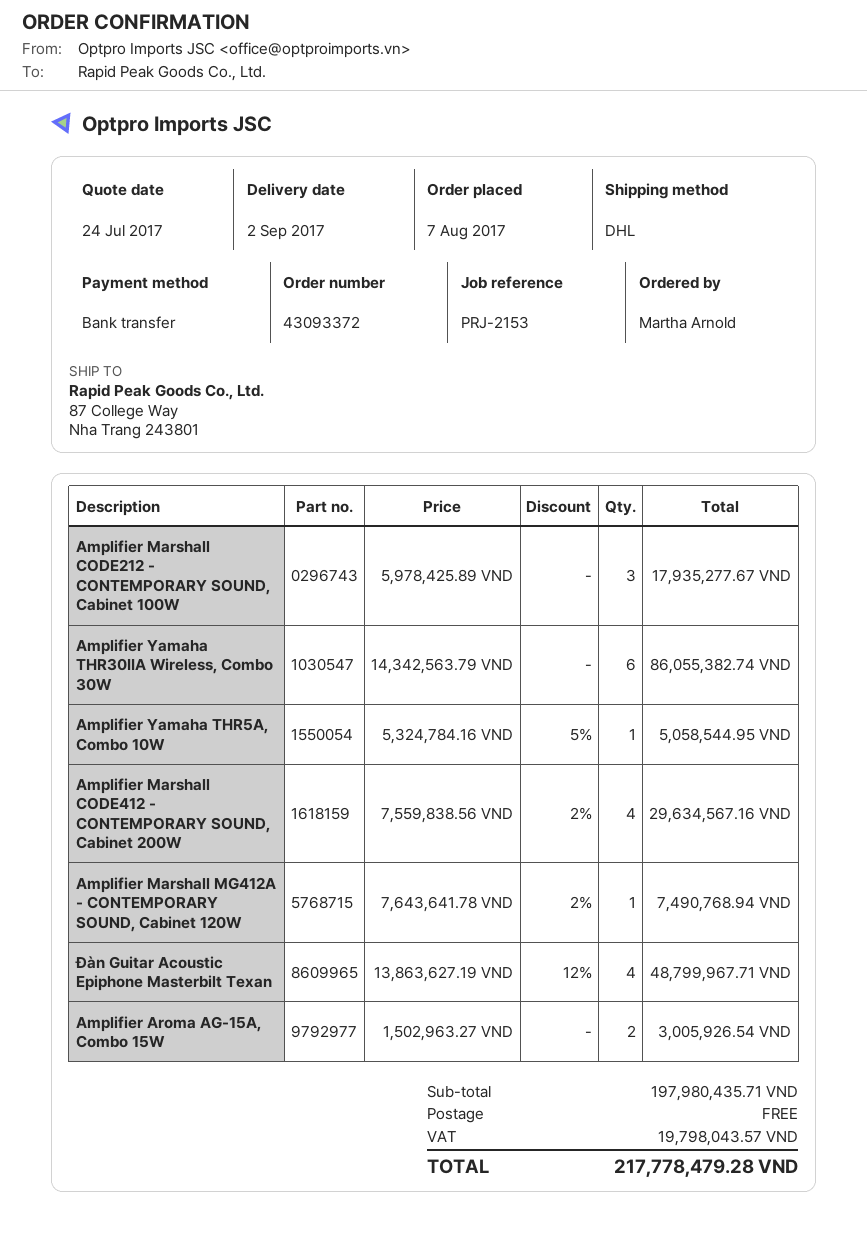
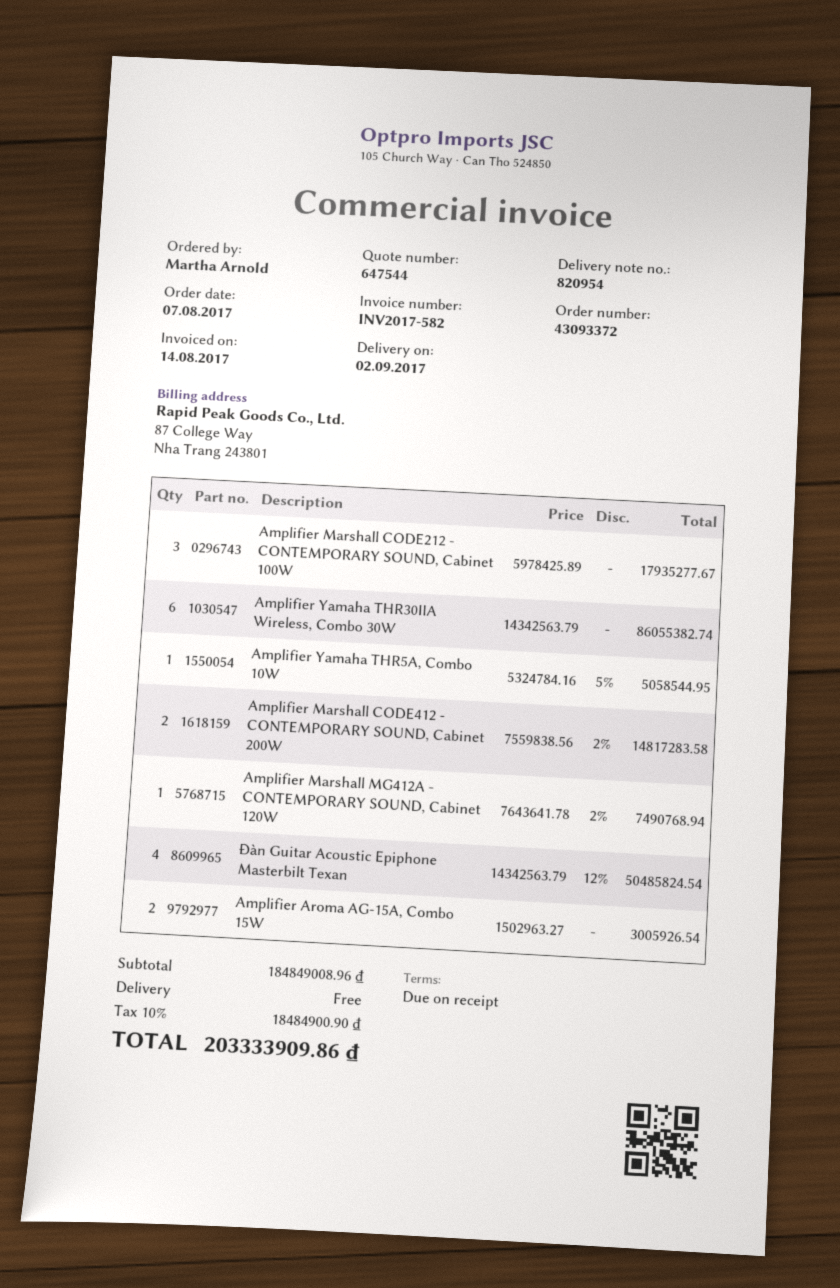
Amplifier Marshall CODE412 - CONTEMPORARY SOUND, Cabinet 200W: 4 x 7559838.56 - 2% = 29634567.16 -> 2 x 7559838.56 - 2% = 14817283.58
Đàn Guitar Acoustic Epiphone Masterbilt Texan: 4 x 13863627.19 - 12% = 48799967.71 -> 4 x 14342563.79 - 12% = 50485824.54
subtotal: 197980435.71 -> 184849008.96
tax: 19798043.57 -> 18484900.90
total: 217778479.28 -> 203333909.86

